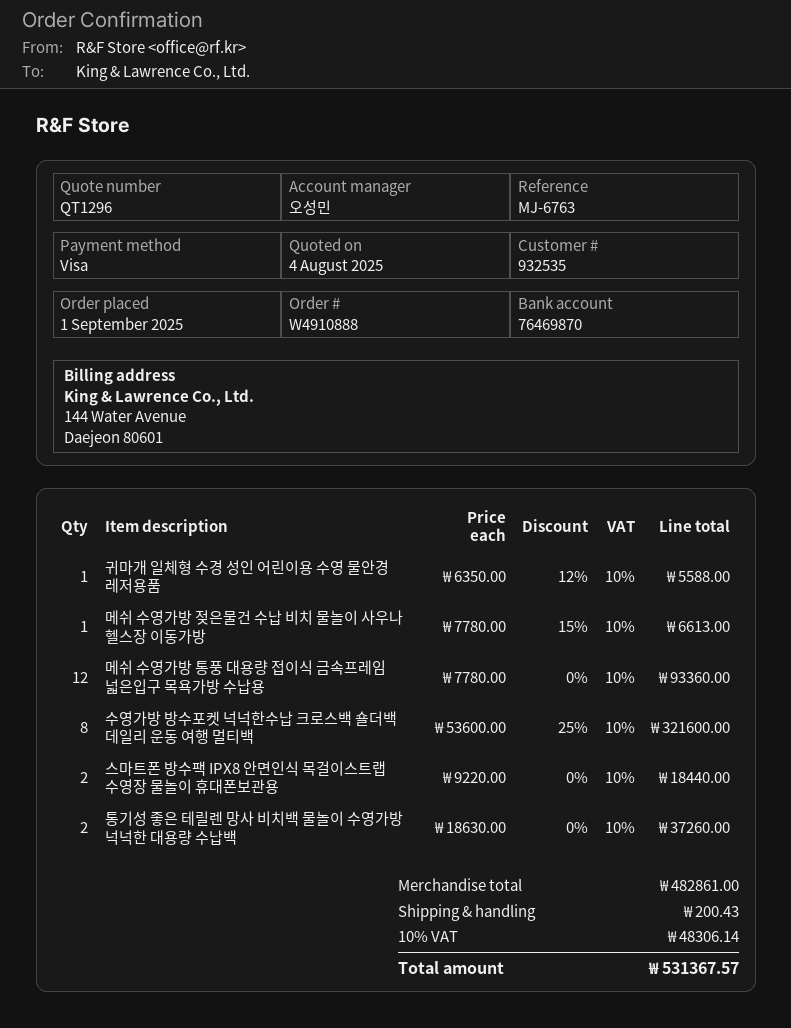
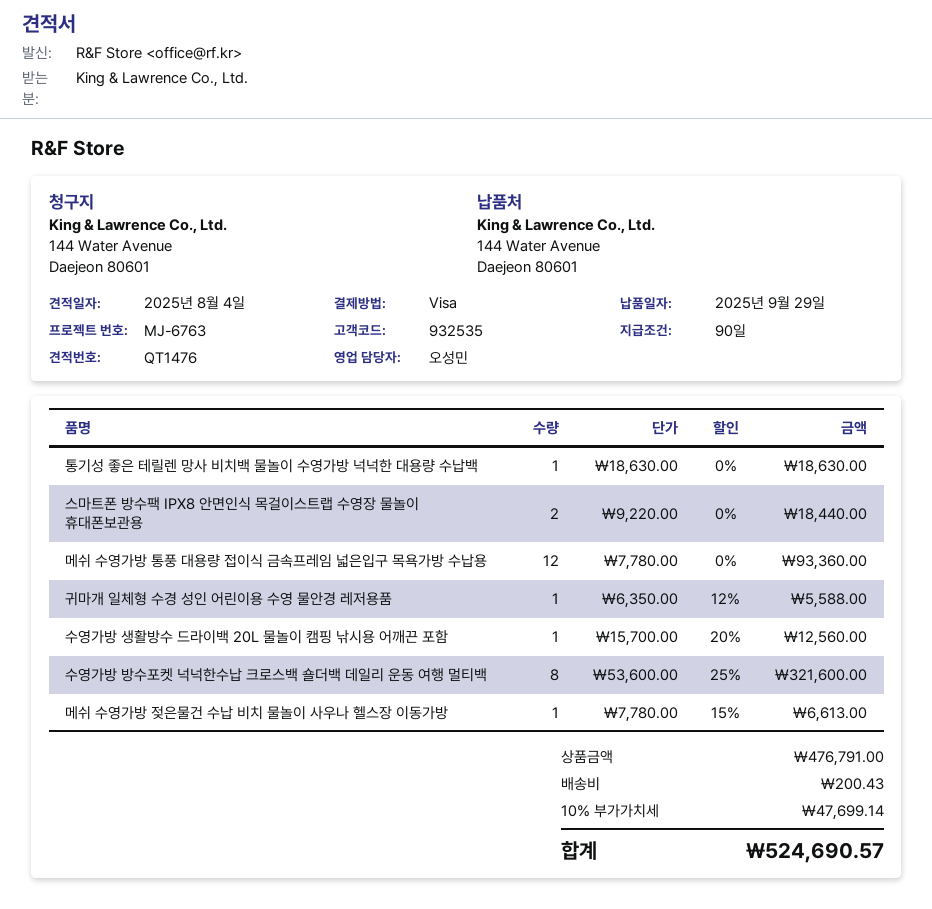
quote number: QT1296 -> QT1476
통기성 좋은 테릴렌 망사 비치백 물놀이 수영가방 넉넉한 대용량 수납백: 2 x 18630.00 = 37260.00 -> 1 x 18630.00 = 18630.00
수영가방 생활방수 드라이백 20L 물놀이 캠핑 낚시용 어깨끈 포함: none -> 1 x 15700.00 - 20% = 12560.00
subtotal: 482861.00 -> 476791.00
tax: 10% = 48306.14 -> 10% = 47699.14
total: 531367.57 -> 524690.57

